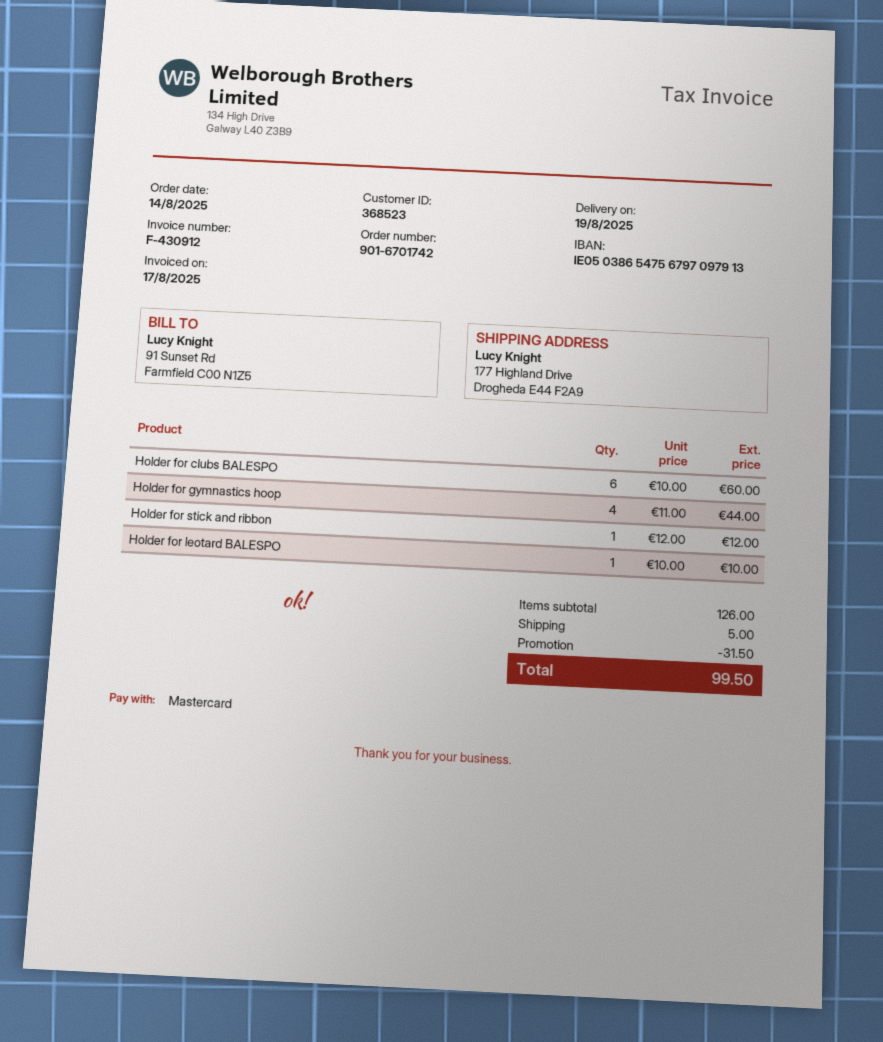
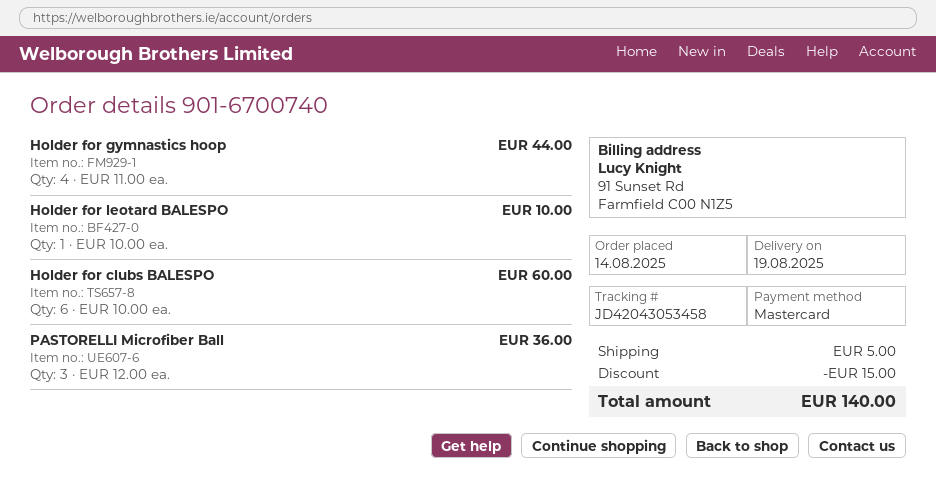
order number: 901-6701742 -> 901-6700740
Holder for stick and ribbon: 1 x 12.00 = 12.00 -> none
PASTORELLI Microfiber Ball: none -> 3 x 12.00 = 36.00
discount: 31.50 -> 15.00
total: 99.50 -> 140.00

